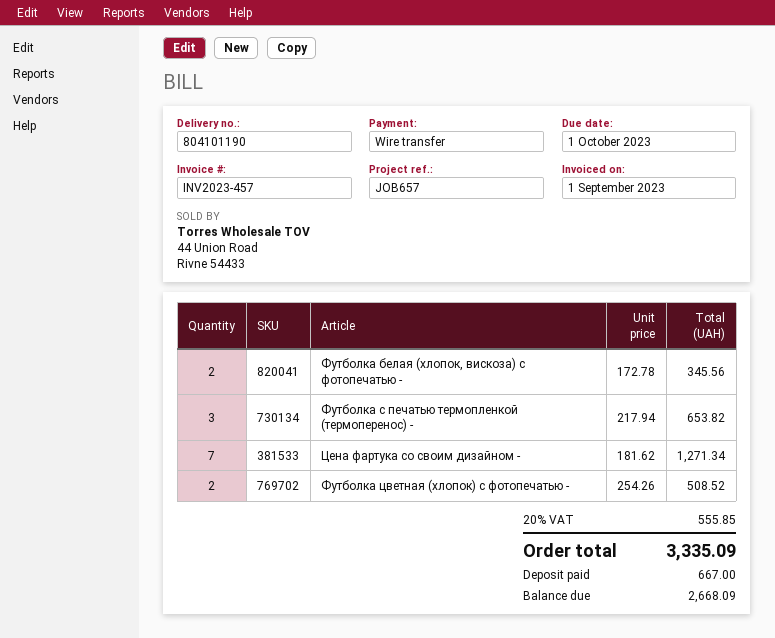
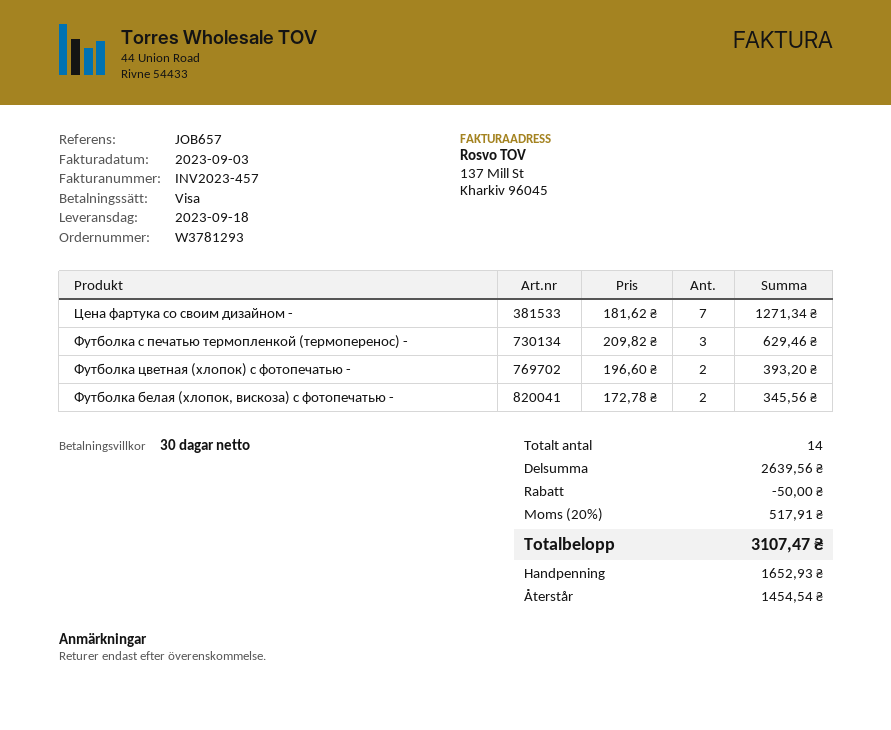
invoice date: 2023-09-01 -> 2023-09-03
payment method: bank transfer -> Visa
Футболка с печатью термопленкой (термоперенос) -: 3 x 217.94 = 653.82 -> 3 x 209.82 = 629.46
Футболка цветная (хлопок) с фотопечатью -: 2 x 254.26 = 508.52 -> 2 x 196.60 = 393.20
discount: none -> 50.00
tax: 20% = 555.85 -> 20% = 517.91
total: 3335.09 -> 3107.47
deposit: 667.00 -> 1652.93
balance: 2668.09 -> 1454.54

